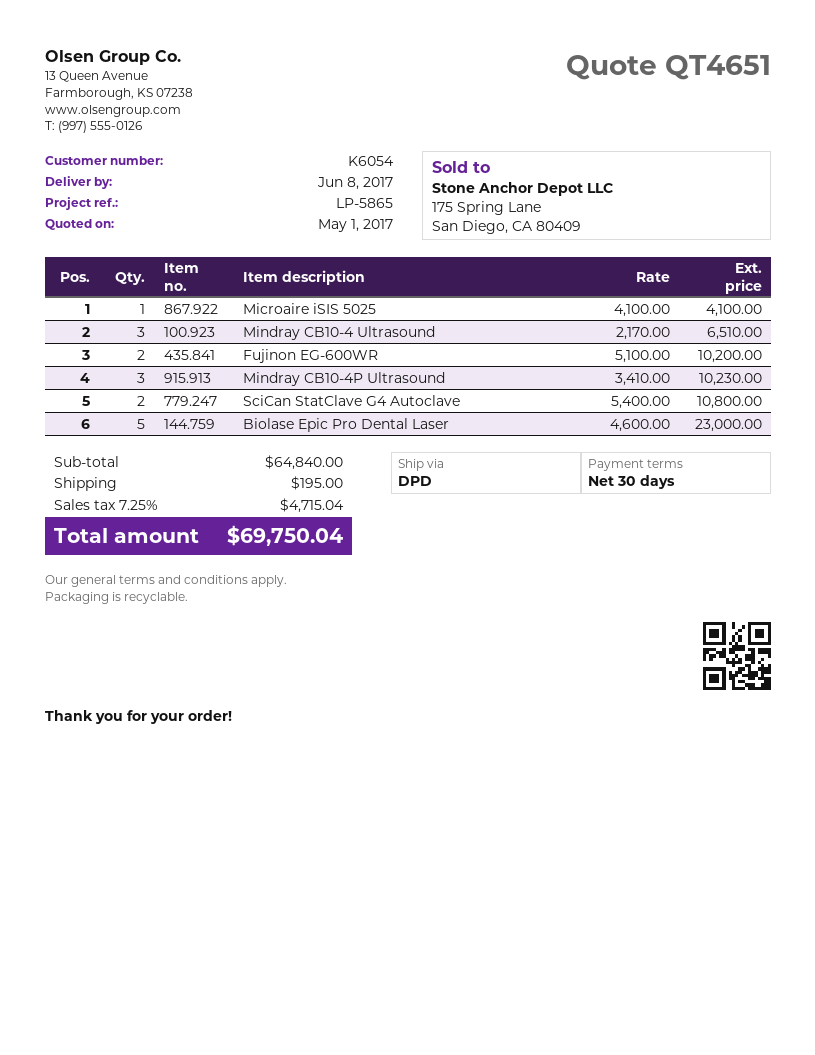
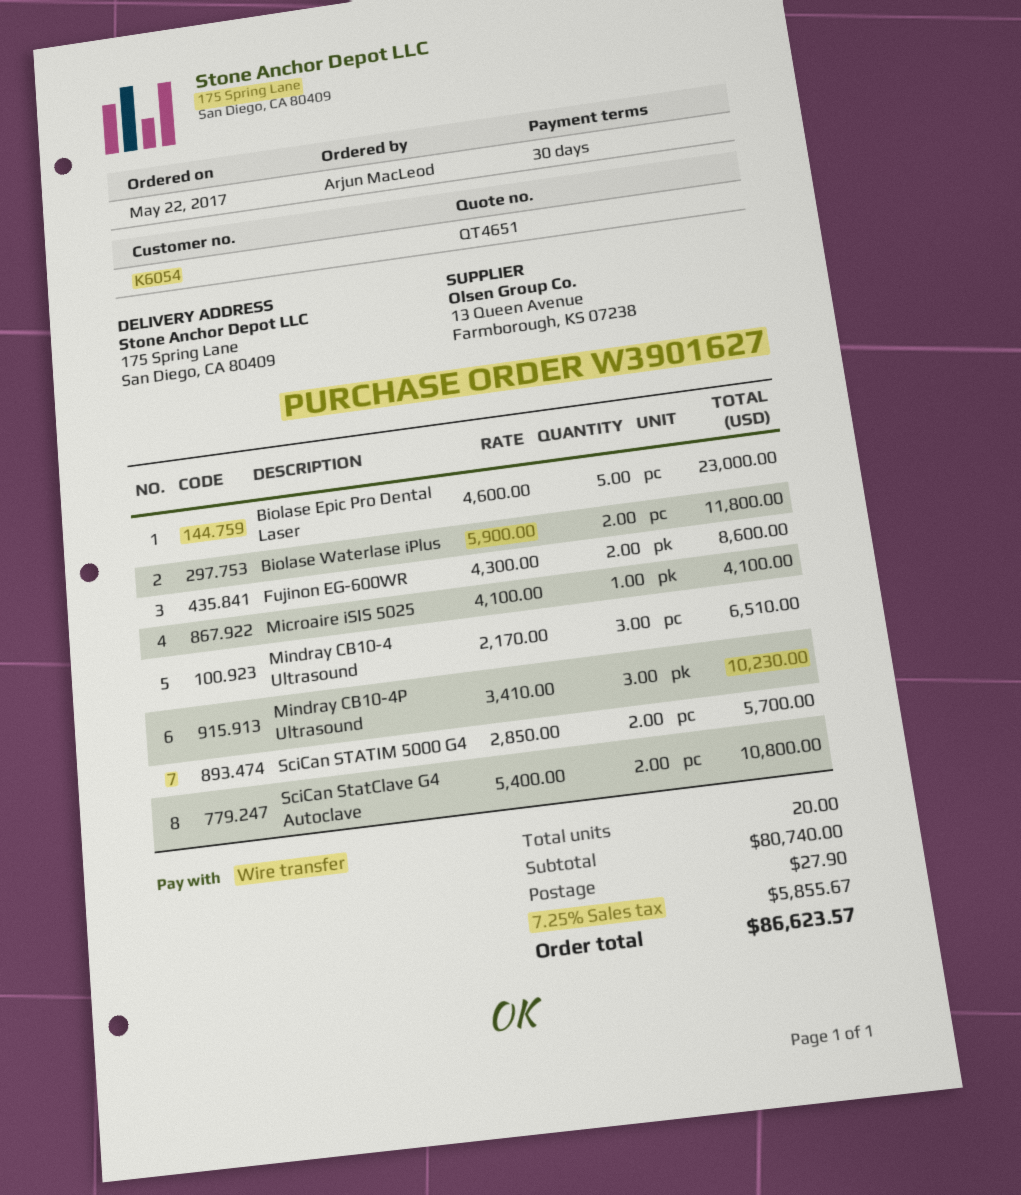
Fujinon EG-600WR: 2 x 5100.00 = 10200.00 -> 2 x 4300.00 = 8600.00
Biolase Waterlase iPlus: none -> 2 x 5900.00 = 11800.00
SciCan STATIM 5000 G4: none -> 2 x 2850.00 = 5700.00
subtotal: 64840.00 -> 80740.00
shipping: 195.00 -> 27.90
tax: 7.25% = 4715.04 -> 7.25% = 5855.67
total: 69750.04 -> 86623.57

